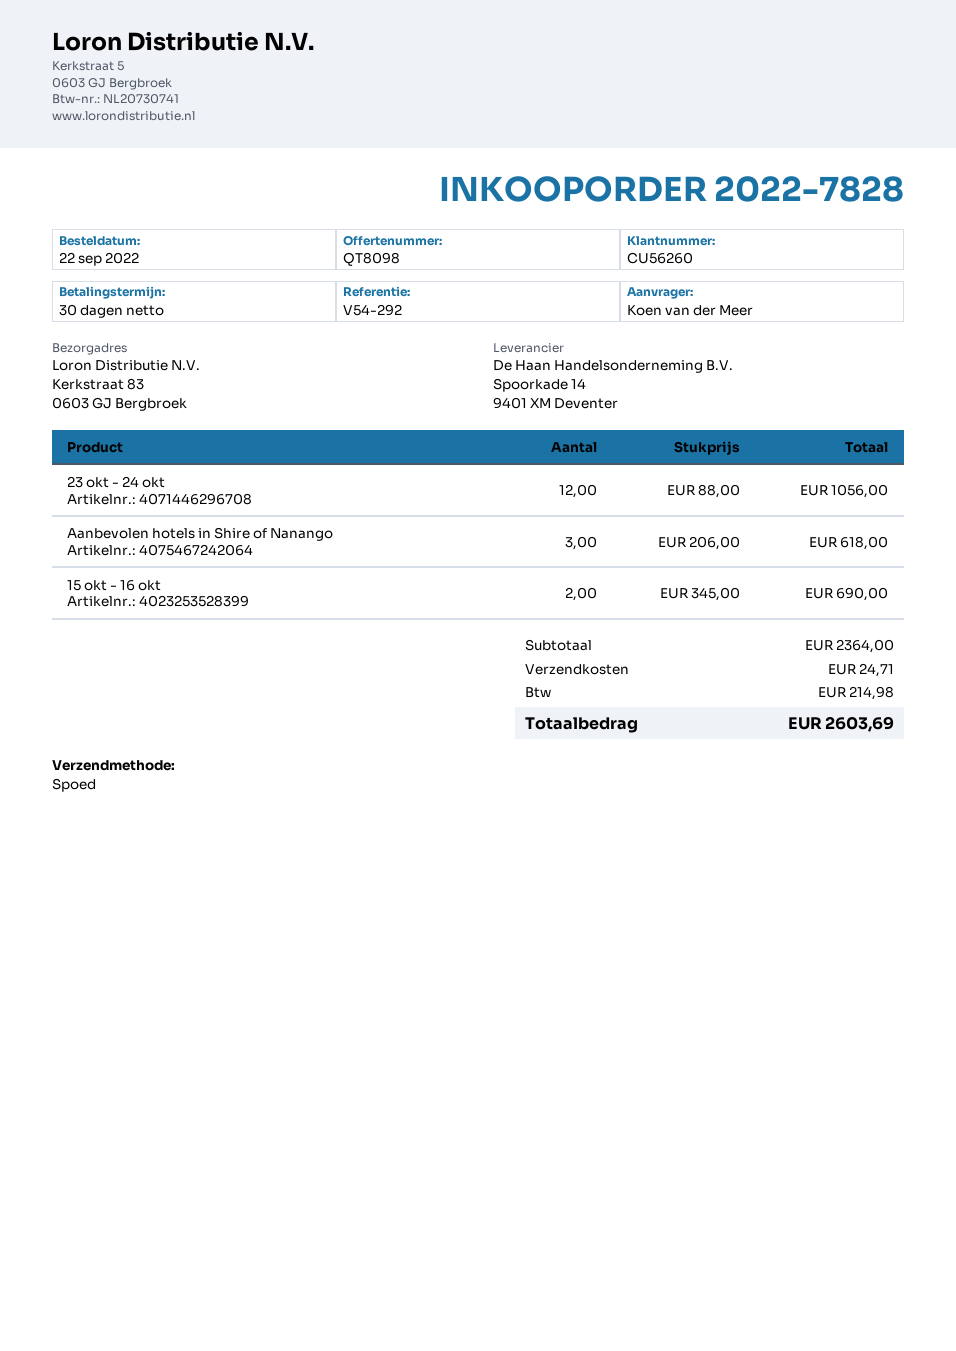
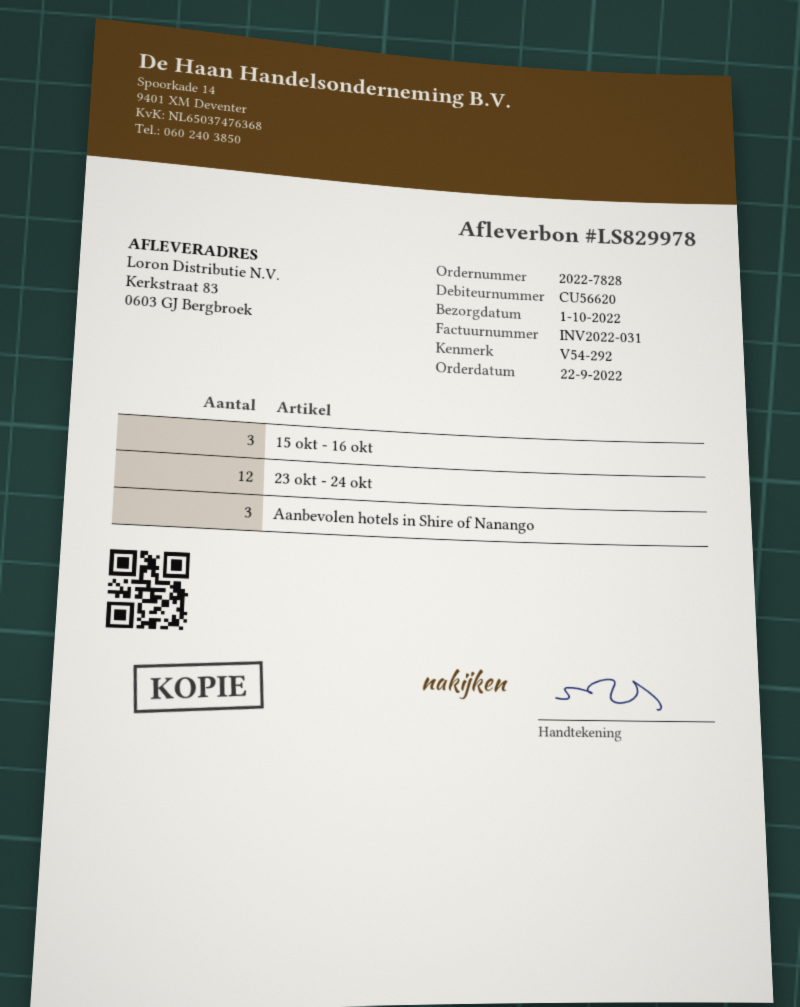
customer number: CU56260 -> CU56620
15 okt - 16 okt: 2 -> 3

